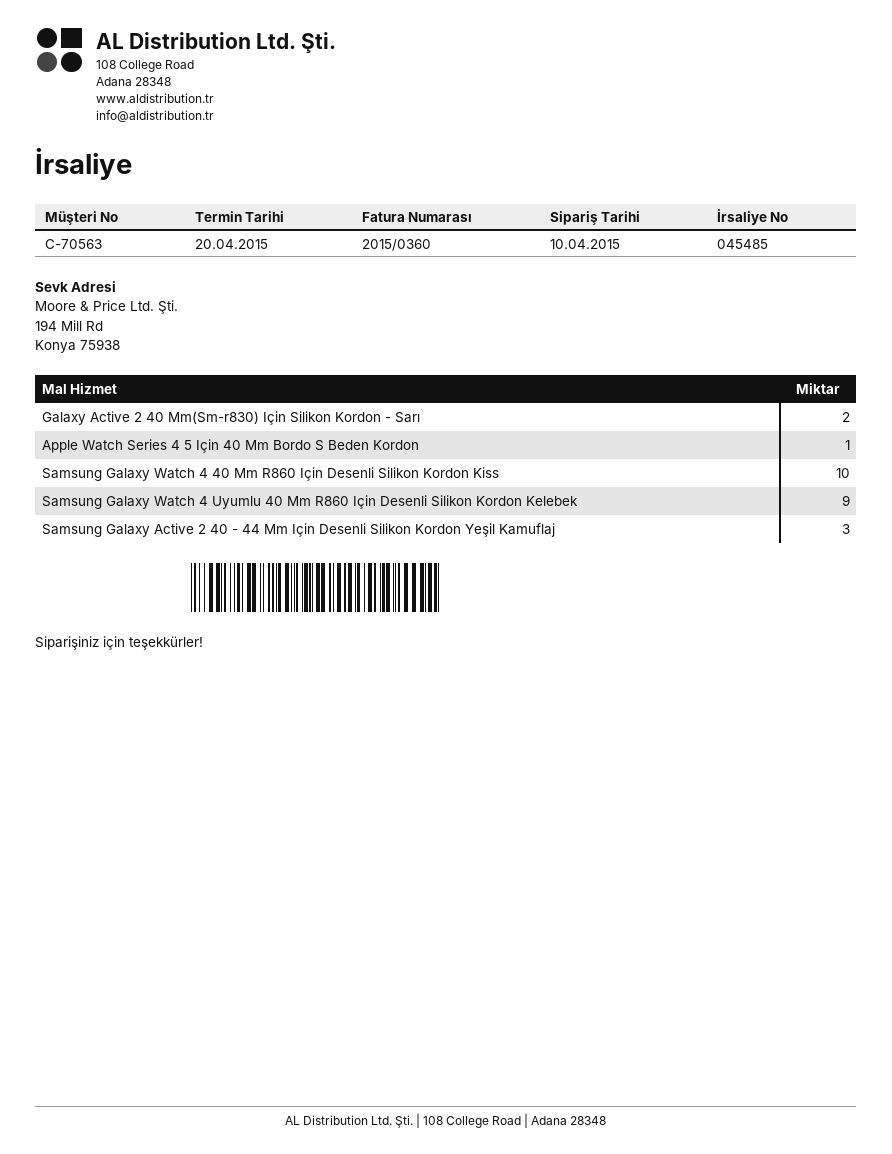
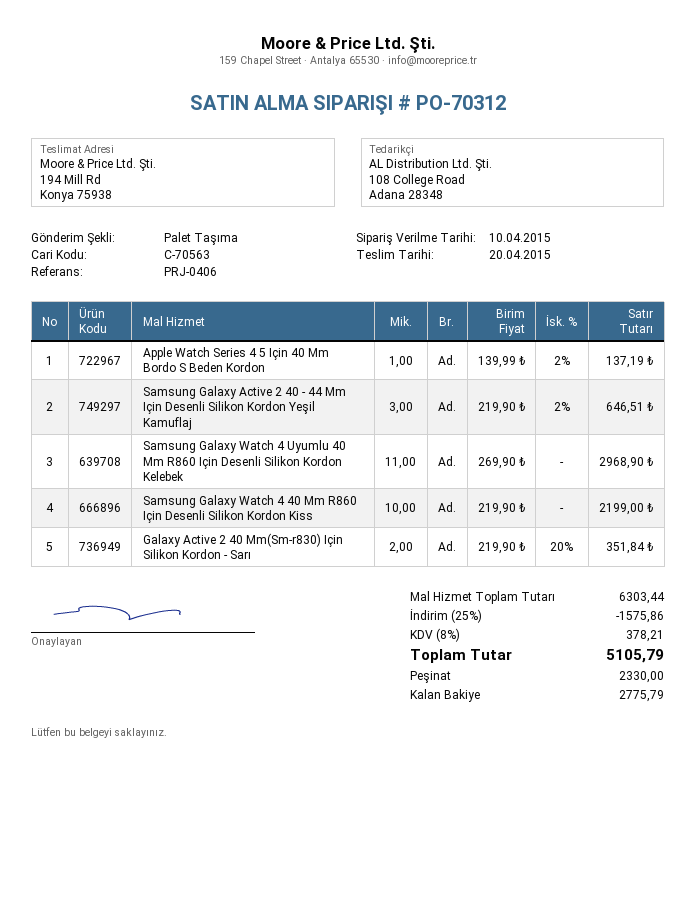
Samsung Galaxy Watch 4 Uyumlu 40 Mm R860 Için Desenli Silikon Kordon Kelebek: 9 -> 11

